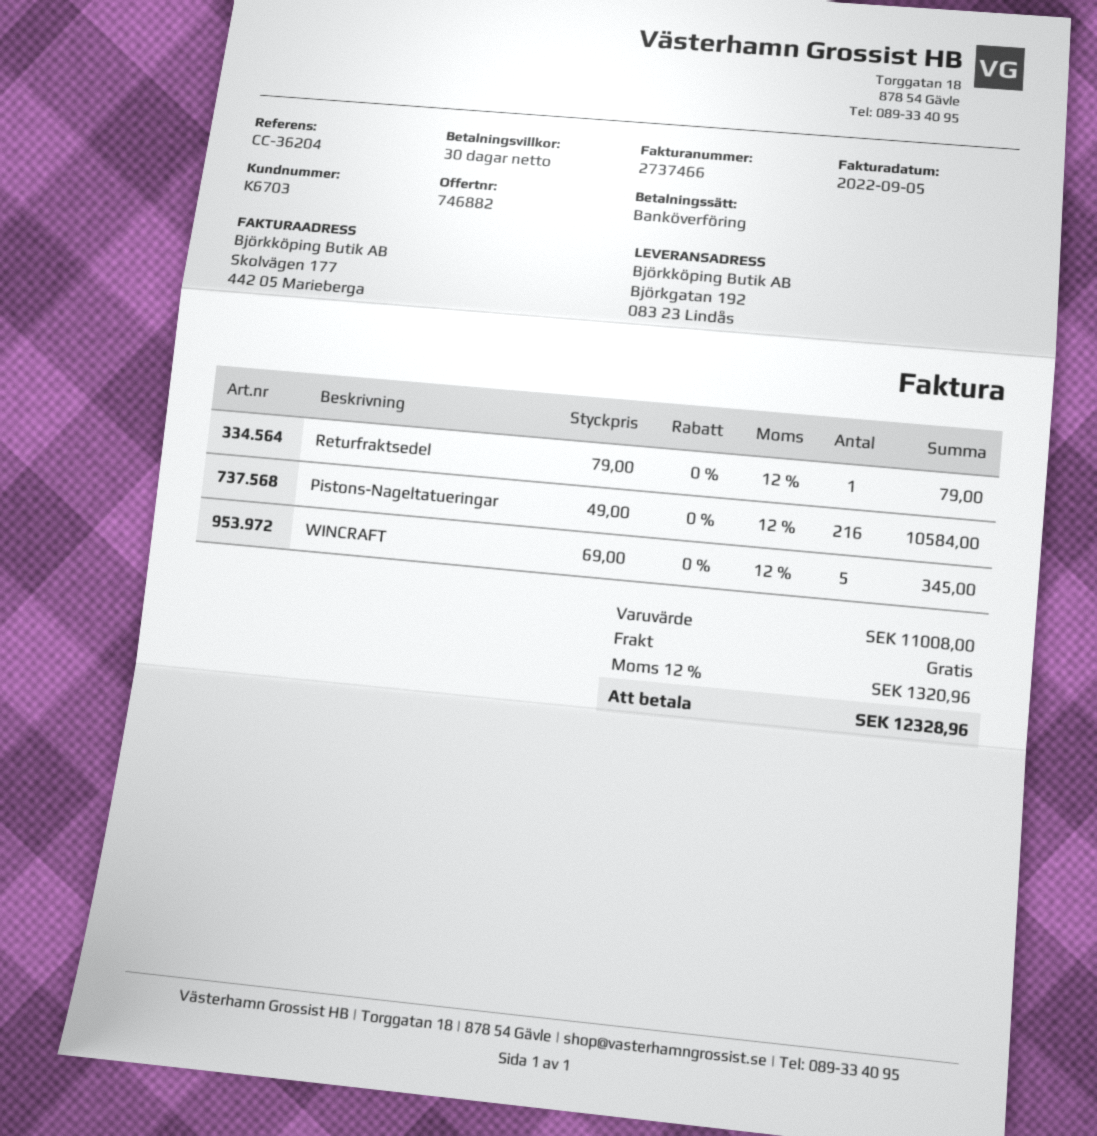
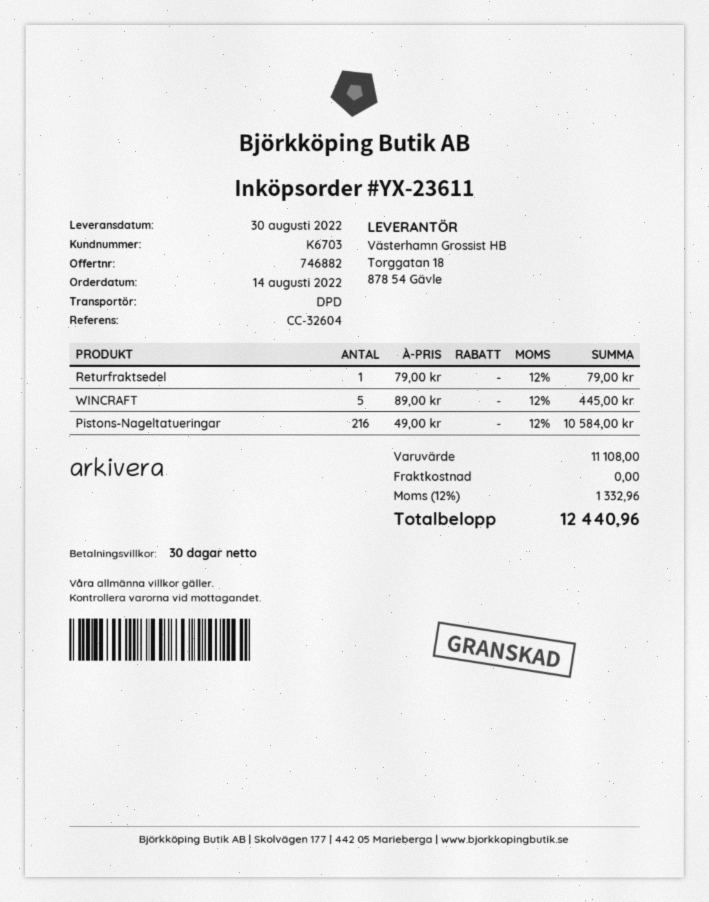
reference: CC-36204 -> CC-32604
WINCRAFT: 5 x 69.00 = 345.00 -> 5 x 89.00 = 445.00
subtotal: 11008.00 -> 11108.00
tax: 12% = 1320.96 -> 12% = 1332.96
total: 12328.96 -> 12440.96

